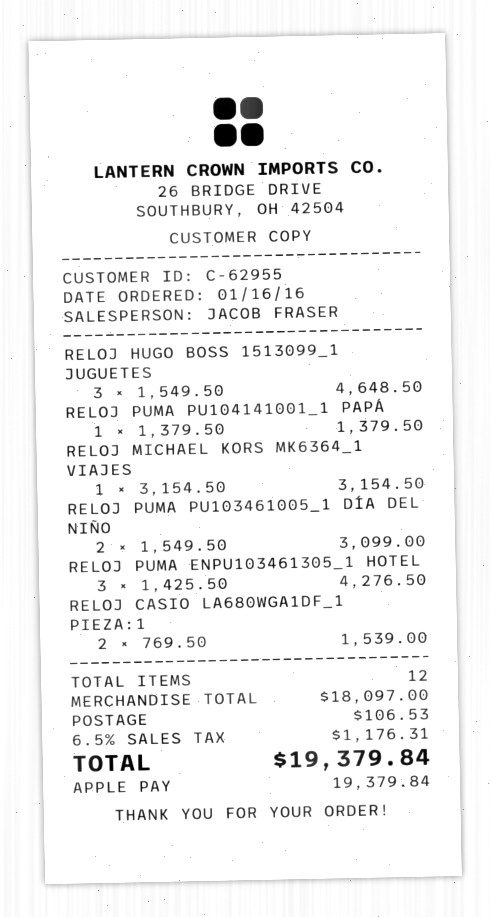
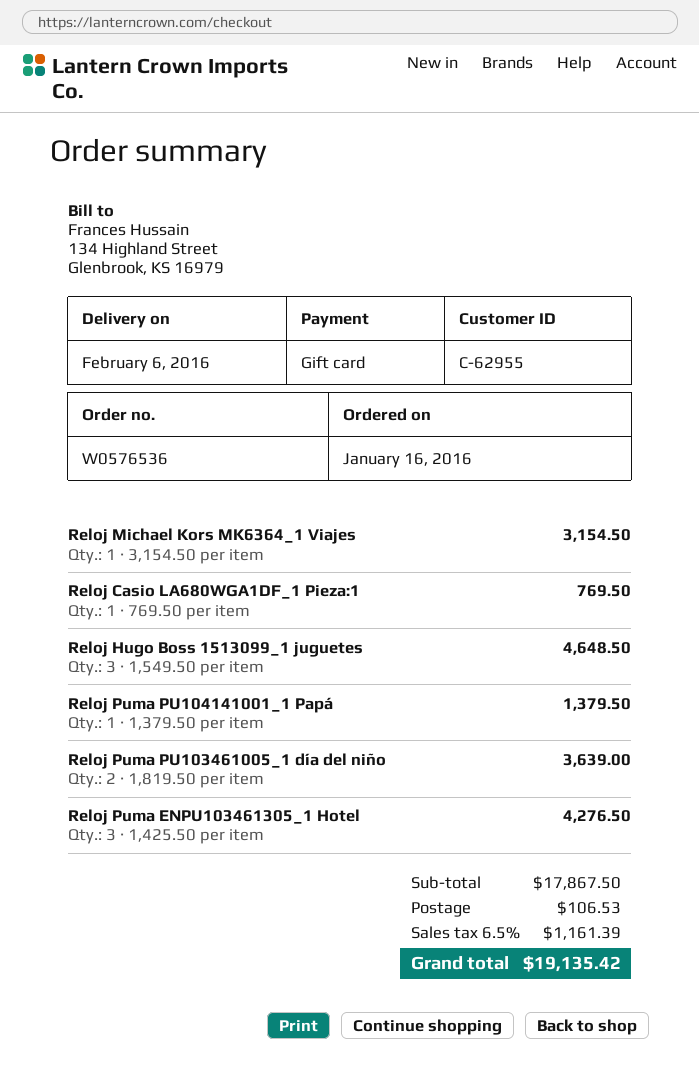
payment method: Apple Pay -> gift card
RELOJ PUMA PU103461005_1 DÍA DEL NIÑO: 2 x 1549.50 = 3099.00 -> 2 x 1819.50 = 3639.00
RELOJ CASIO LA680WGA1DF_1 PIEZA:1: 2 x 769.50 = 1539.00 -> 1 x 769.50 = 769.50
subtotal: 18097.00 -> 17867.50
tax: 6.5% = 1176.31 -> 6.5% = 1161.39
total: 19379.84 -> 19135.42

